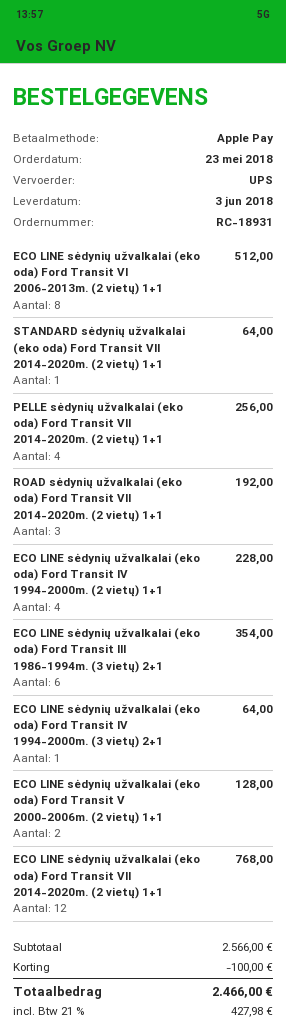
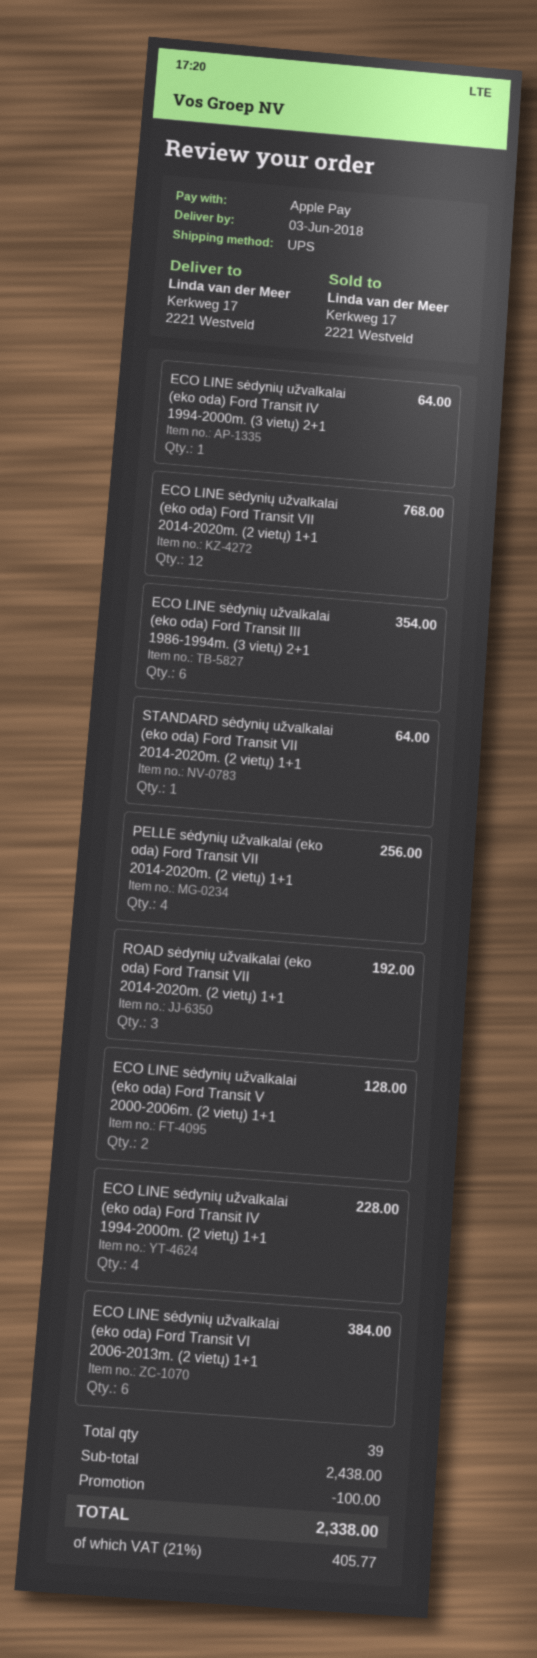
ECO LINE sėdynių užvalkalai (eko oda) Ford Transit VI 2006-2013m. (2 vietų) 1+1: 8 for 512.00 -> 6 for 384.00
subtotal: 2566.00 -> 2438.00
tax: 21% = 427.98 -> 21% = 405.77
total: 2466.00 -> 2338.00

